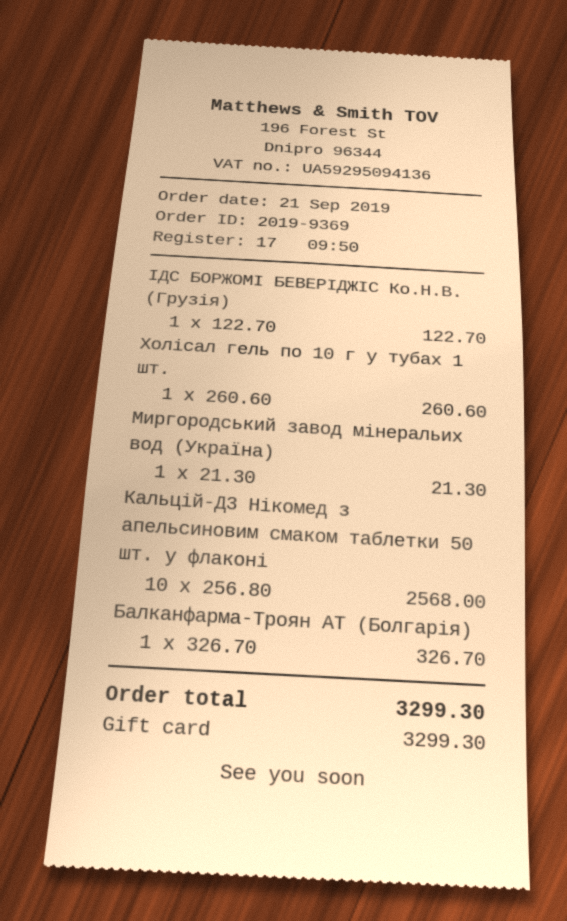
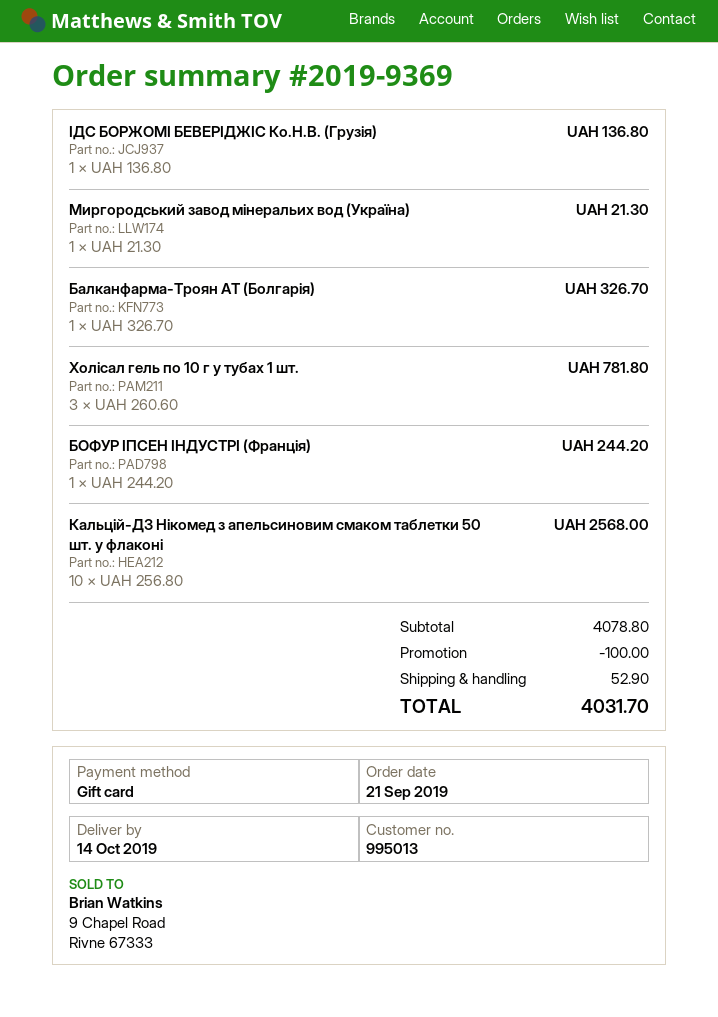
ІДС БОРЖОМІ БЕВЕРІДЖІС Ко.Н.В. (Грузія): 1 x 122.70 = 122.70 -> 1 x 136.80 = 136.80
Холісал гель по 10 г у тубах 1 шт.: 1 x 260.60 = 260.60 -> 3 x 260.60 = 781.80
БОФУР ІПСЕН ІНДУСТРІ (Франція): none -> 1 x 244.20 = 244.20
discount: none -> 100.00
shipping: none -> 52.90
total: 3299.30 -> 4031.70

